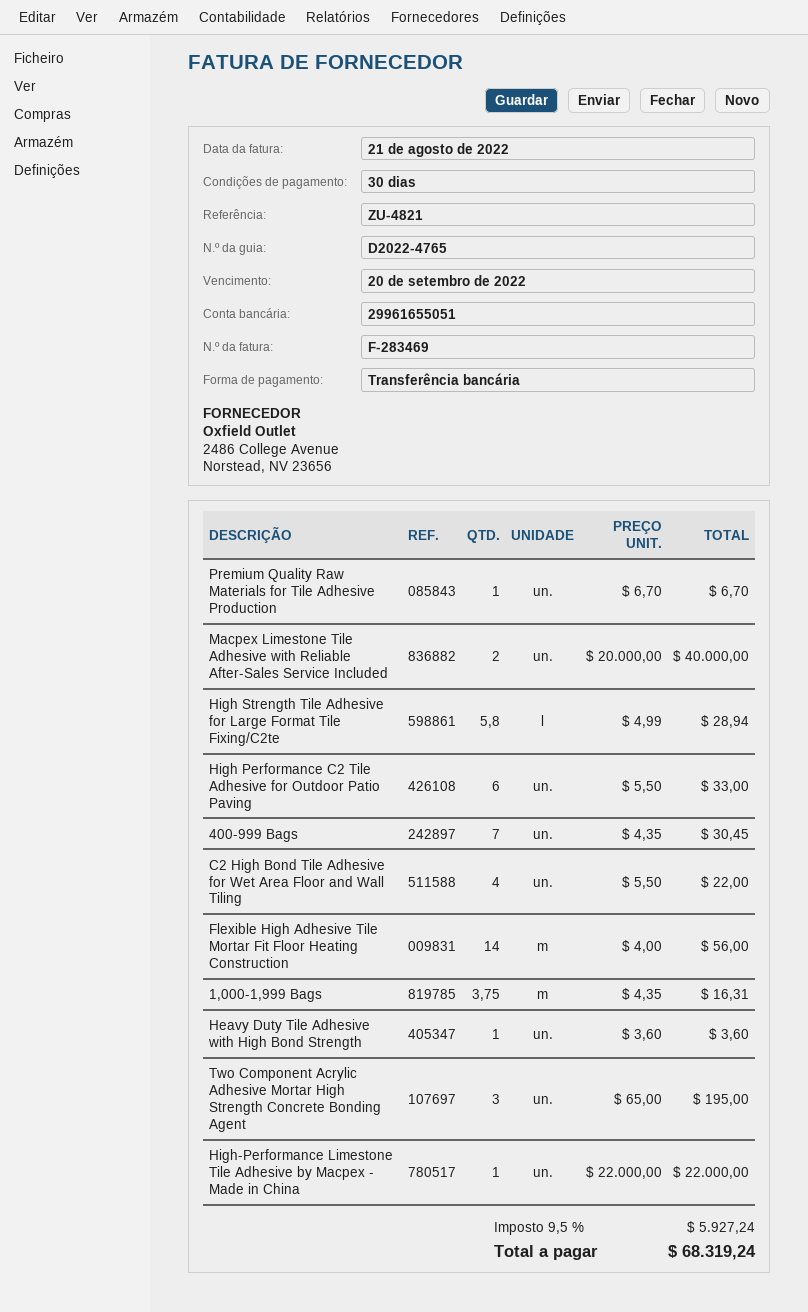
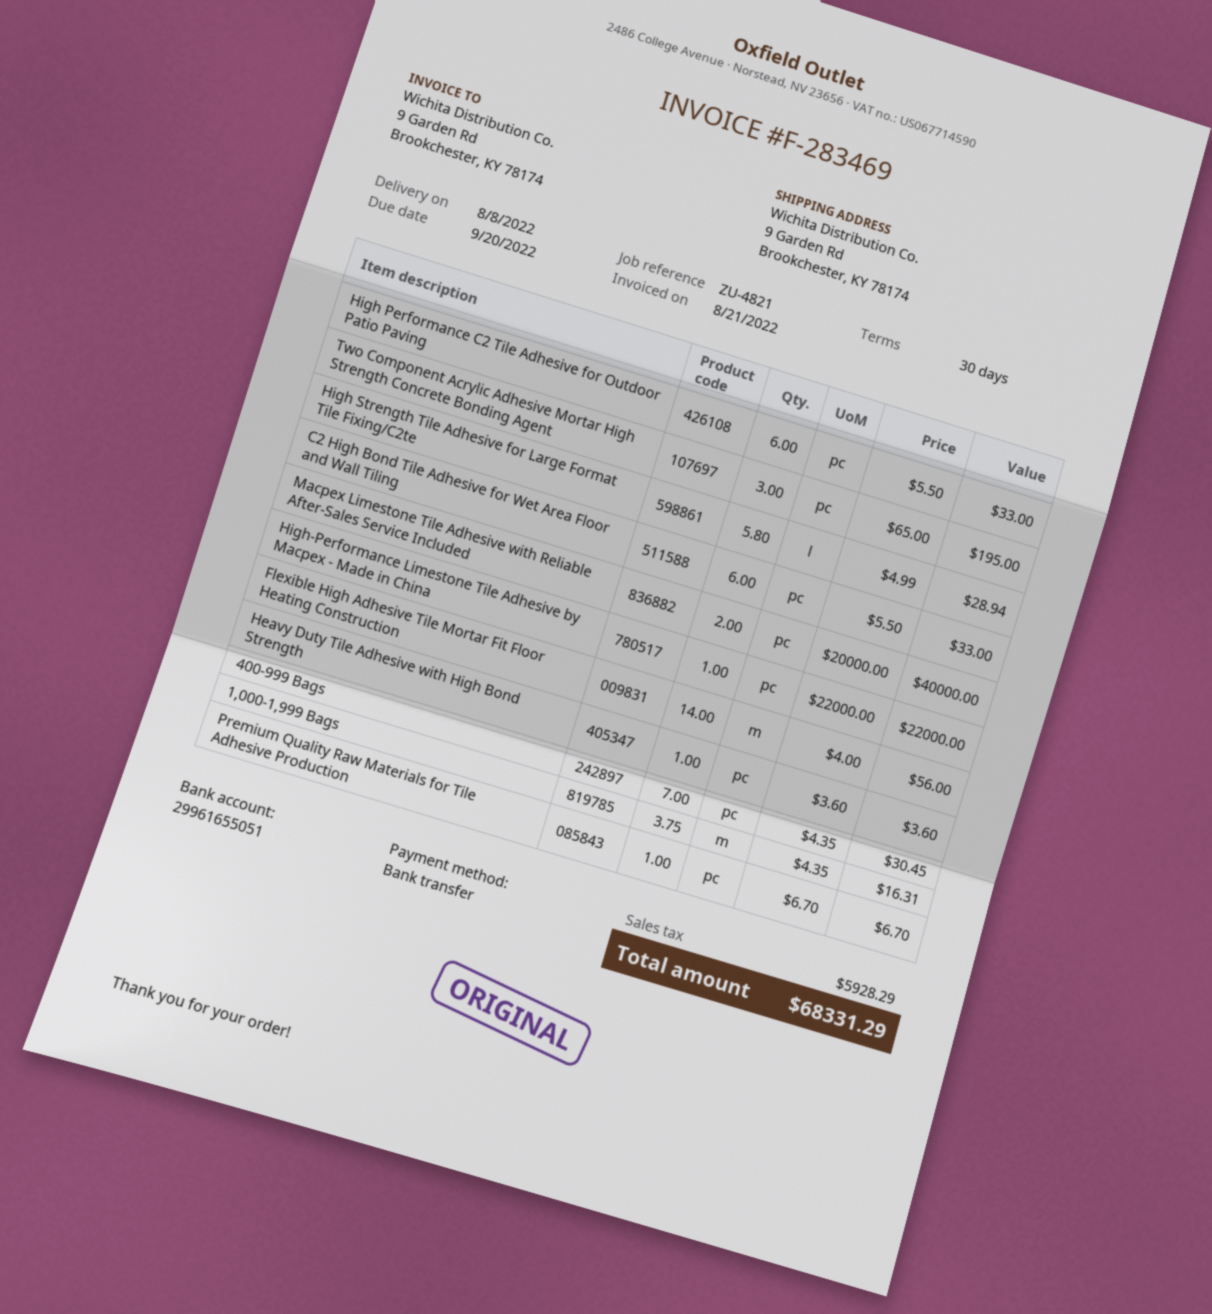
C2 High Bond Tile Adhesive for Wet Area Floor and Wall Tiling: 4 x 5.50 = 22.00 -> 6 x 5.50 = 33.00
tax: 5927.24 -> 5928.29
total: 68319.24 -> 68331.29

